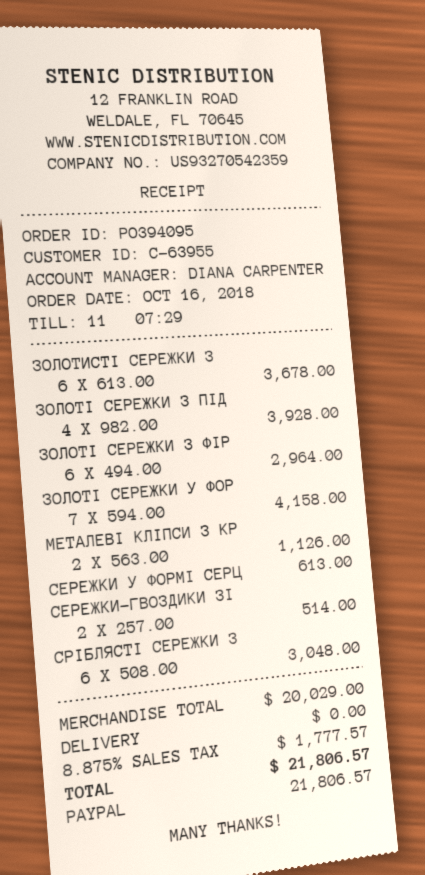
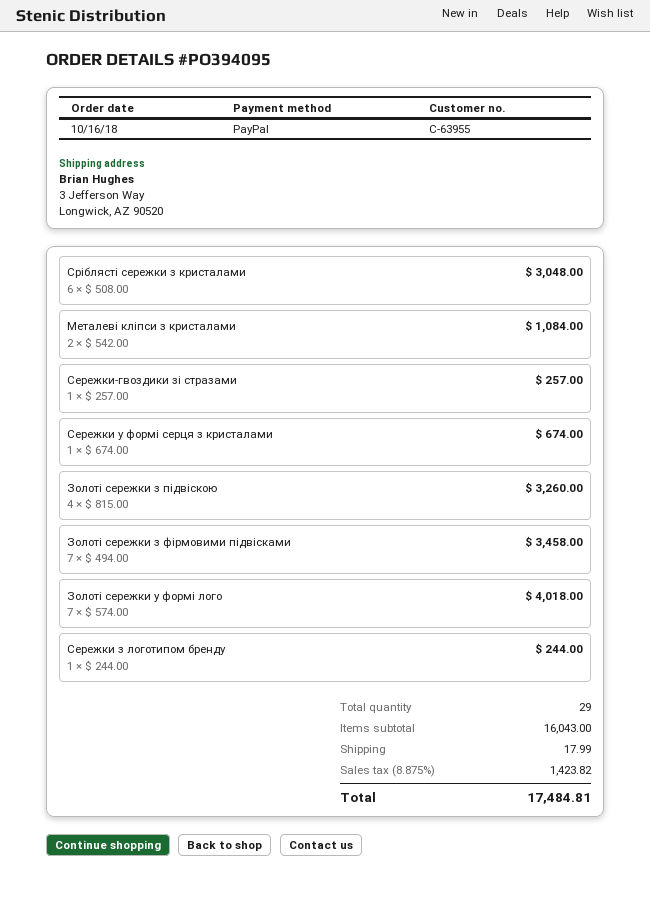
ЗОЛОТИСТІ СЕРЕЖКИ З: 6 x 613.00 = 3678.00 -> none
ЗОЛОТІ СЕРЕЖКИ З ПІД: 4 x 982.00 = 3928.00 -> 4 x 815.00 = 3260.00
ЗОЛОТІ СЕРЕЖКИ З ФІР: 6 x 494.00 = 2964.00 -> 7 x 494.00 = 3458.00
ЗОЛОТІ СЕРЕЖКИ У ФОР: 7 x 594.00 = 4158.00 -> 7 x 574.00 = 4018.00
МЕТАЛЕВІ КЛІПСИ З КР: 2 x 563.00 = 1126.00 -> 2 x 542.00 = 1084.00
СЕРЕЖКИ У ФОРМІ СЕРЦ: 1 x 613.00 = 613.00 -> 1 x 674.00 = 674.00
СЕРЕЖКИ-ГВОЗДИКИ ЗІ: 2 x 257.00 = 514.00 -> 1 x 257.00 = 257.00
Сережки з логотипом бренду: none -> 1 x 244.00 = 244.00
subtotal: 20029.00 -> 16043.00
shipping: 0.00 -> 17.99
tax: 8.875% = 1777.57 -> 8.875% = 1423.82
total: 21806.57 -> 17484.81

